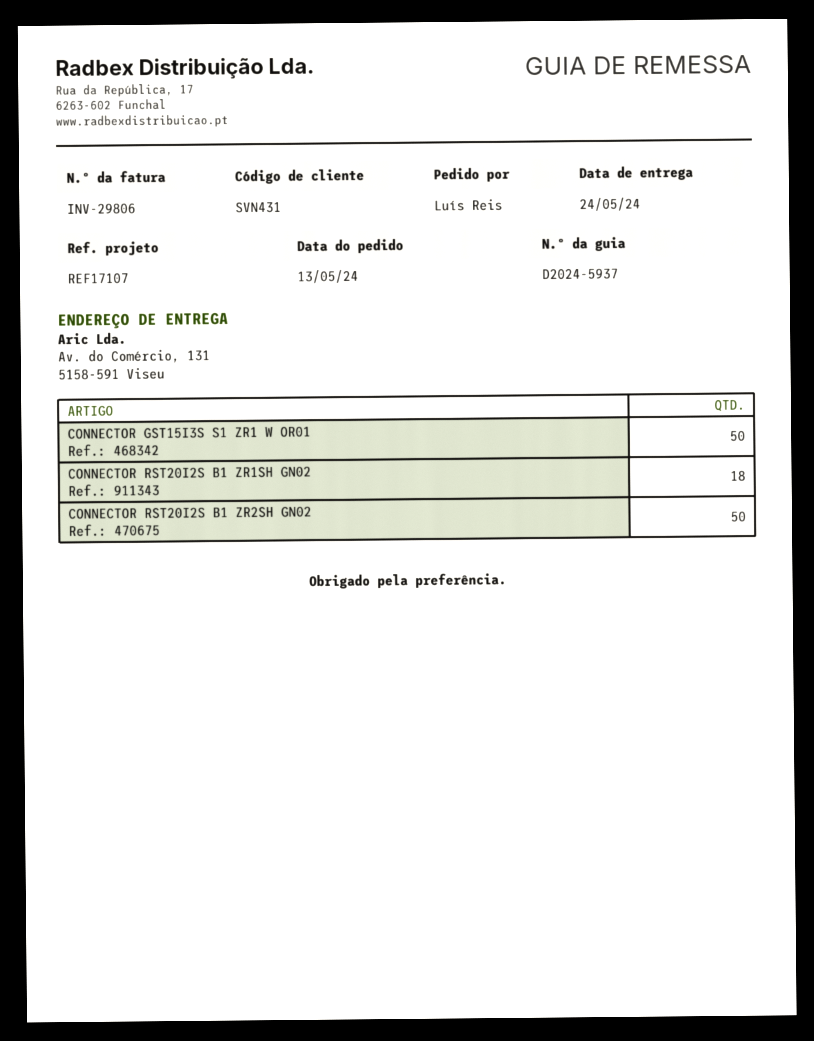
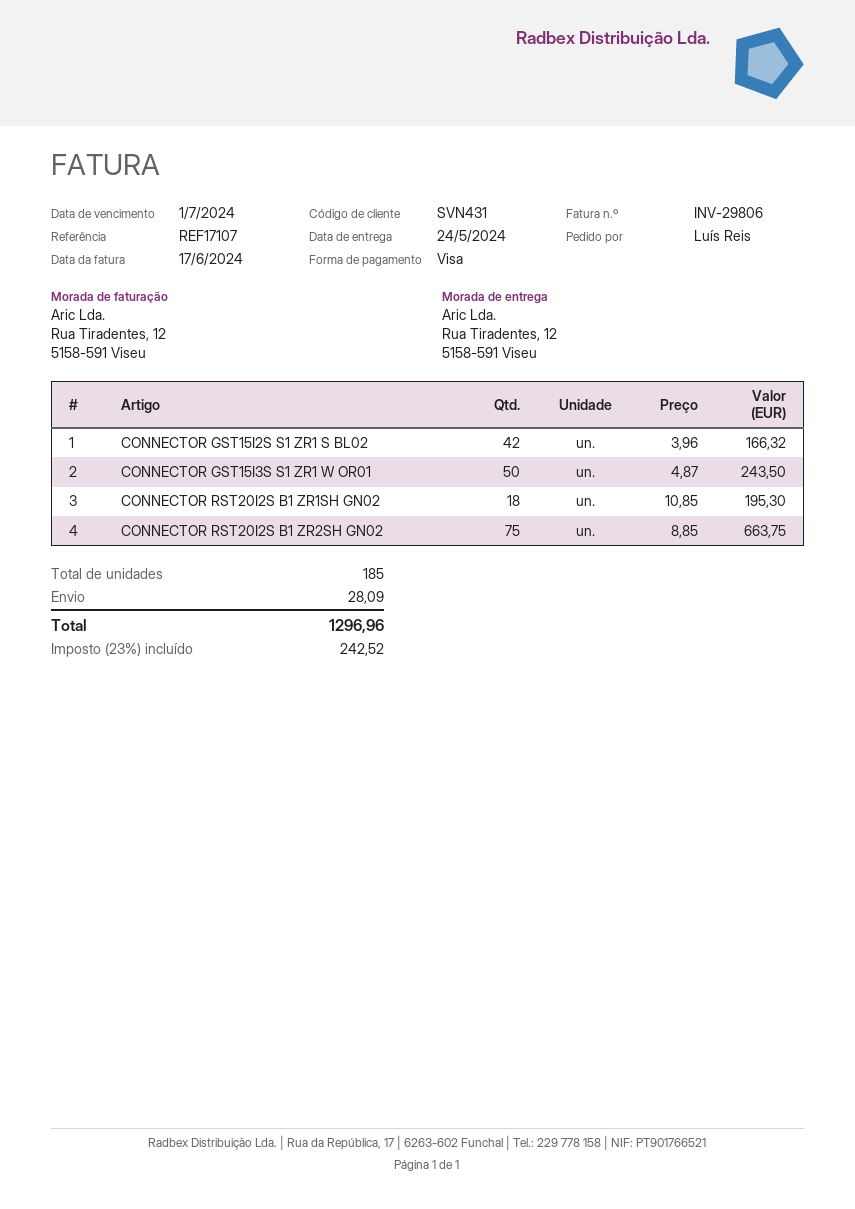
ship to: Av. do Comércio, 131, 5158-591 Viseu -> Rua Tiradentes, 12, 5158-591 Viseu
CONNECTOR RST20I2S B1 ZR2SH GN02: 50 -> 75
CONNECTOR GST15I2S S1 ZR1 S BL02: none -> 42

